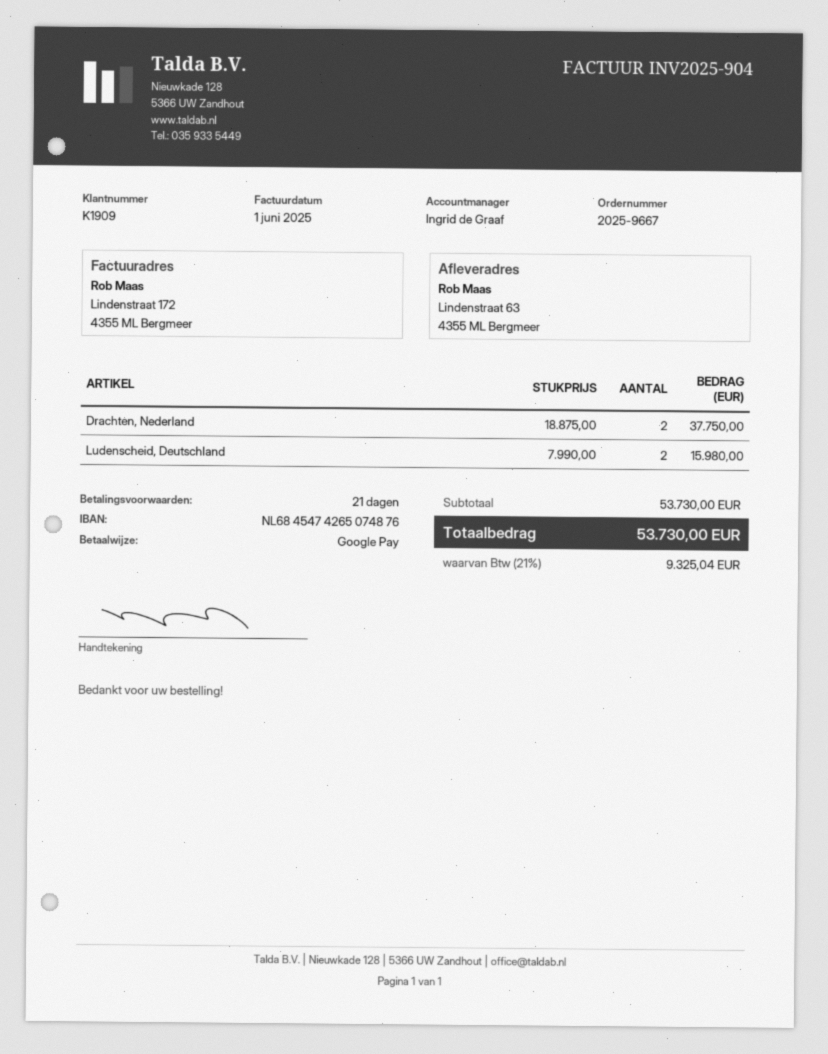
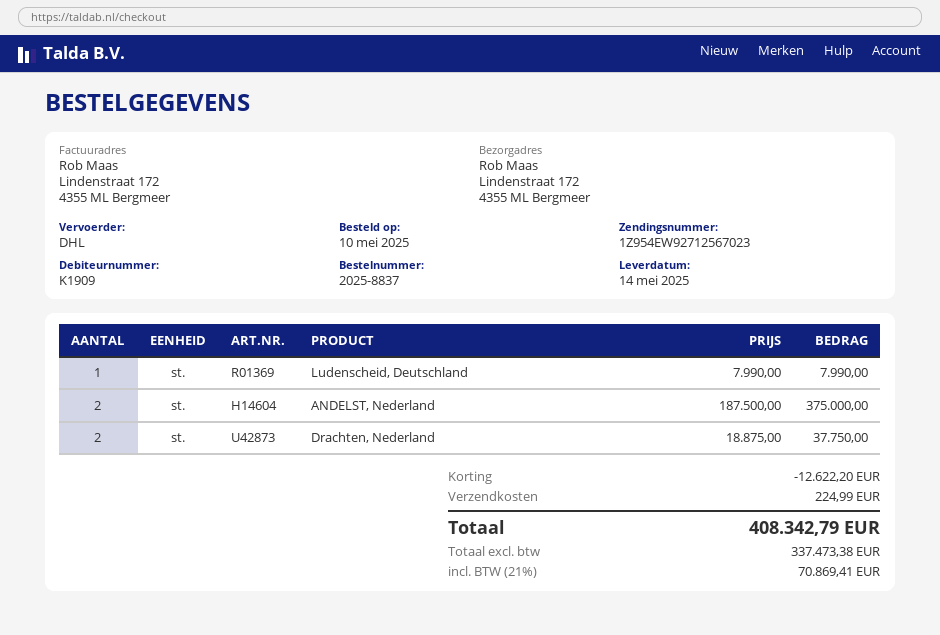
order number: 2025-9667 -> 2025-8837
ship to: Lindenstraat 63, 4355 ML Bergmeer -> Lindenstraat 172, 4355 ML Bergmeer
Ludenscheid, Deutschland: 2 x 7990.00 = 15980.00 -> 1 x 7990.00 = 7990.00
ANDELST, Nederland: none -> 2 x 187500.00 = 375000.00
discount: none -> 12622.20
shipping: none -> 224.99
tax: 21% = 9325.04 -> 21% = 70869.41
total: 53730.00 -> 408342.79

